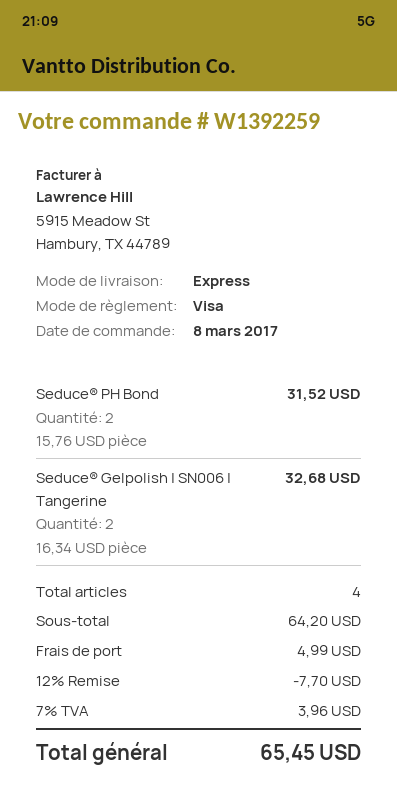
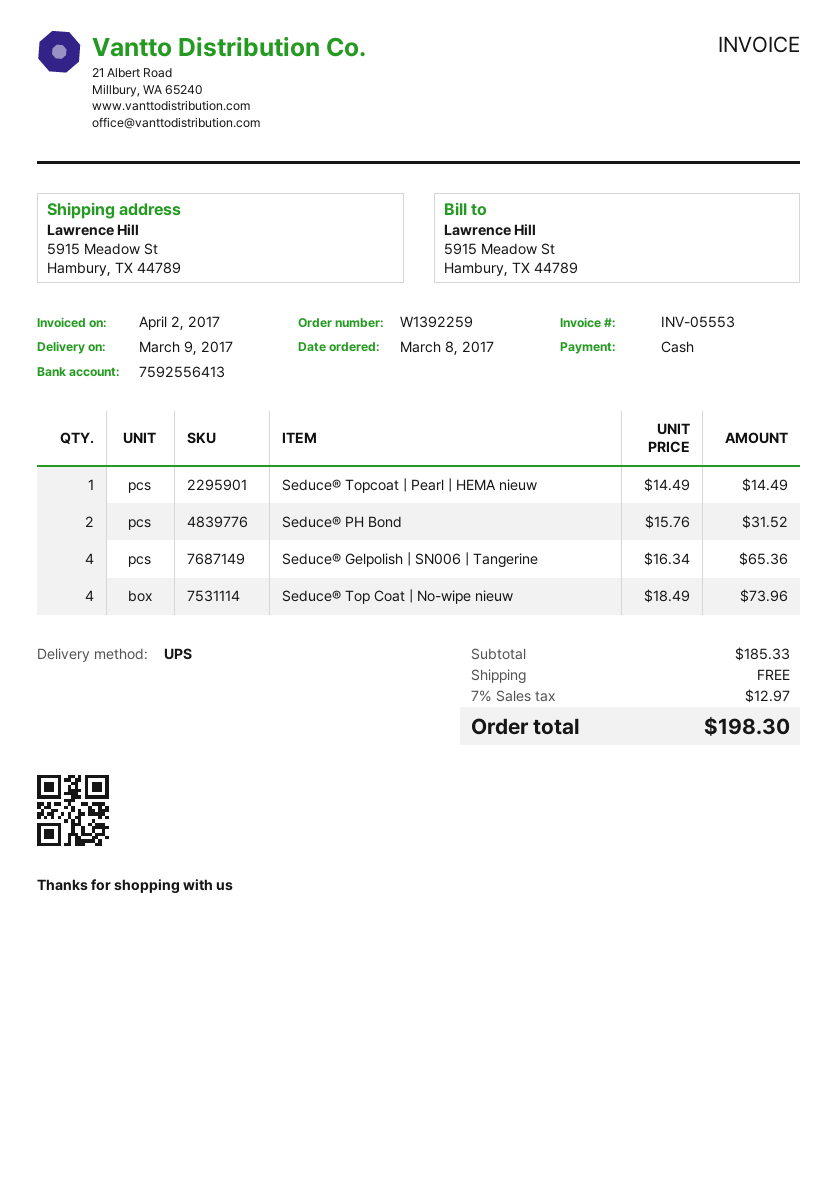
payment method: Visa -> cash
shipping method: express -> UPS
Seduce® Gelpolish | SN006 | Tangerine: 2 x 16.34 = 32.68 -> 4 x 16.34 = 65.36
Seduce® Topcoat | Pearl | HEMA nieuw: none -> 1 x 14.49 = 14.49
Seduce® Top Coat | No-wipe nieuw: none -> 4 x 18.49 = 73.96
subtotal: 64.20 -> 185.33
discount: 12% = 7.70 -> none
shipping: 4.99 -> 0.00
tax: 7% = 3.96 -> 7% = 12.97
total: 65.45 -> 198.30

